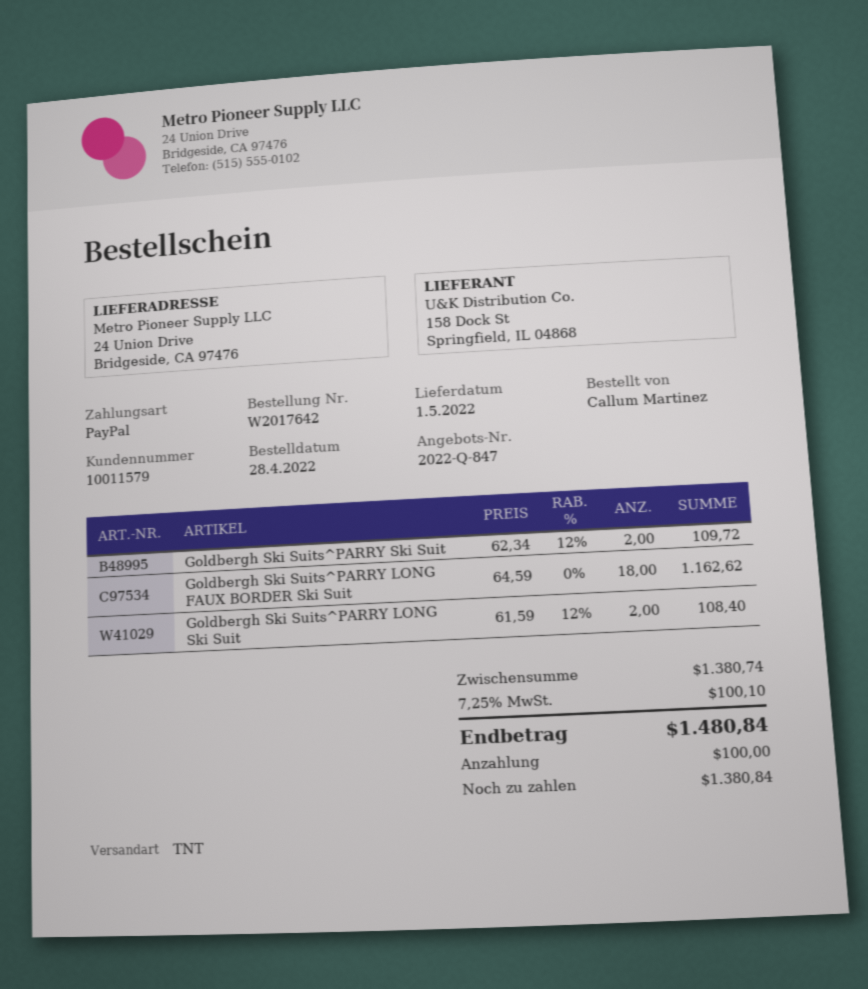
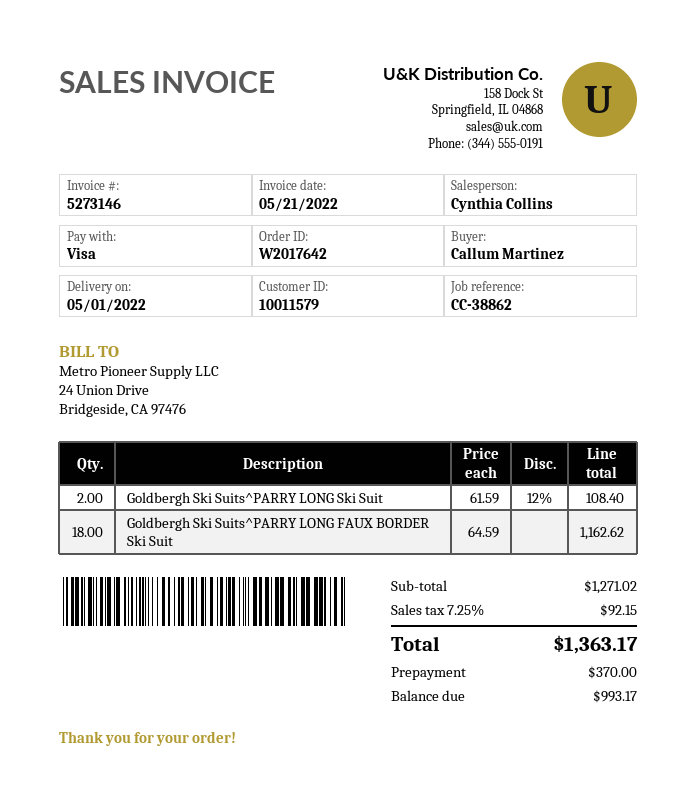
payment method: PayPal -> Visa
Goldbergh Ski Suits^PARRY Ski Suit: 2 x 62.34 - 12% = 109.72 -> none
subtotal: 1380.74 -> 1271.02
tax: 7.25% = 100.10 -> 7.25% = 92.15
total: 1480.84 -> 1363.17
deposit: 100.00 -> 370.00
balance: 1380.84 -> 993.17

